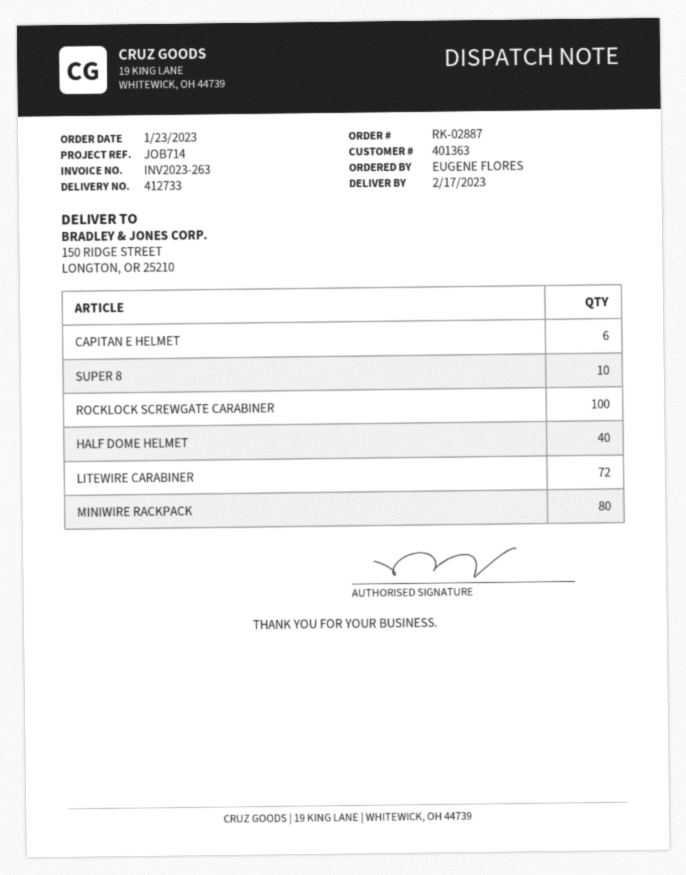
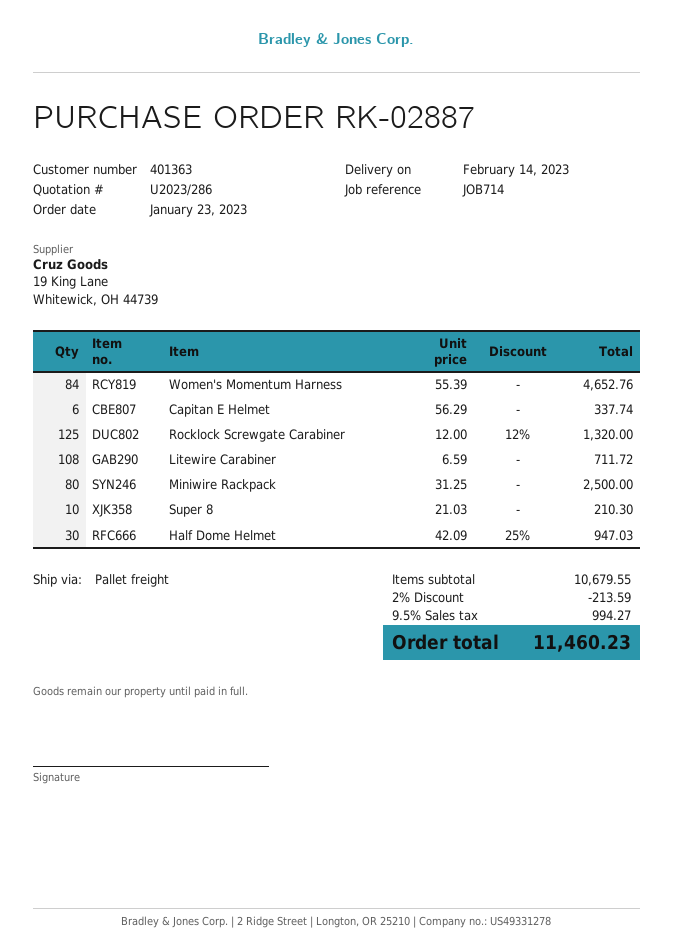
delivery date: 2023-02-17 -> 2023-02-14
ROCKLOCK SCREWGATE CARABINER: 100 -> 125
HALF DOME HELMET: 40 -> 30
LITEWIRE CARABINER: 72 -> 108
Women's Momentum Harness: none -> 84

